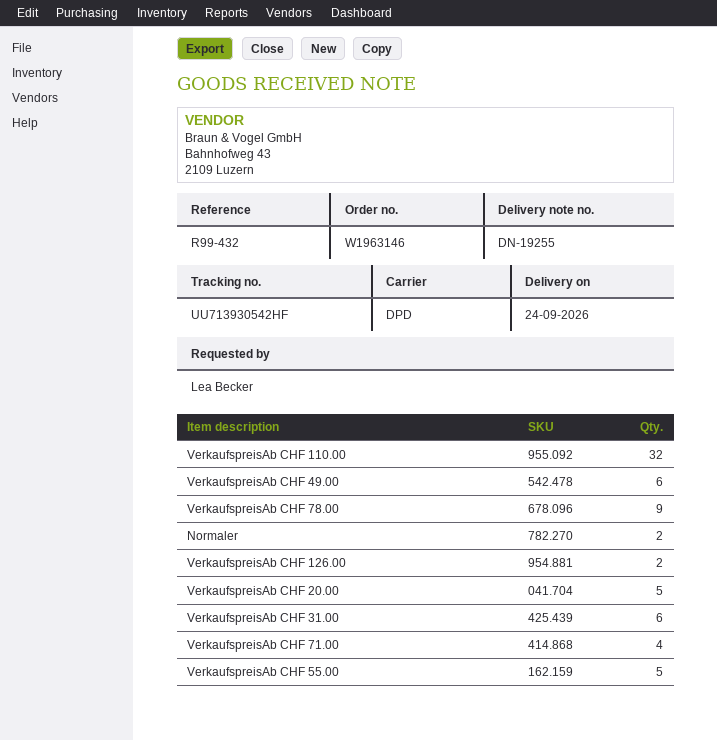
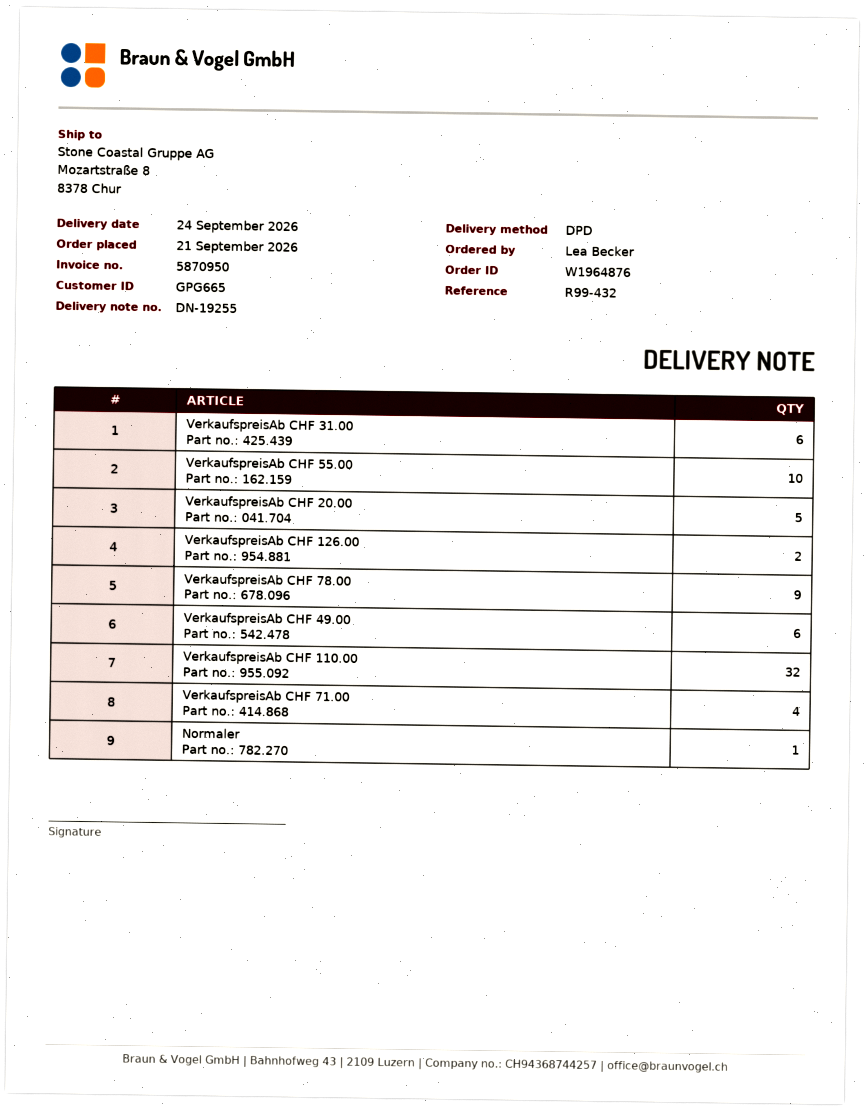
order number: W1963146 -> W1964876
Normaler: 2 -> 1
VerkaufspreisAb CHF 55.00: 5 -> 10

